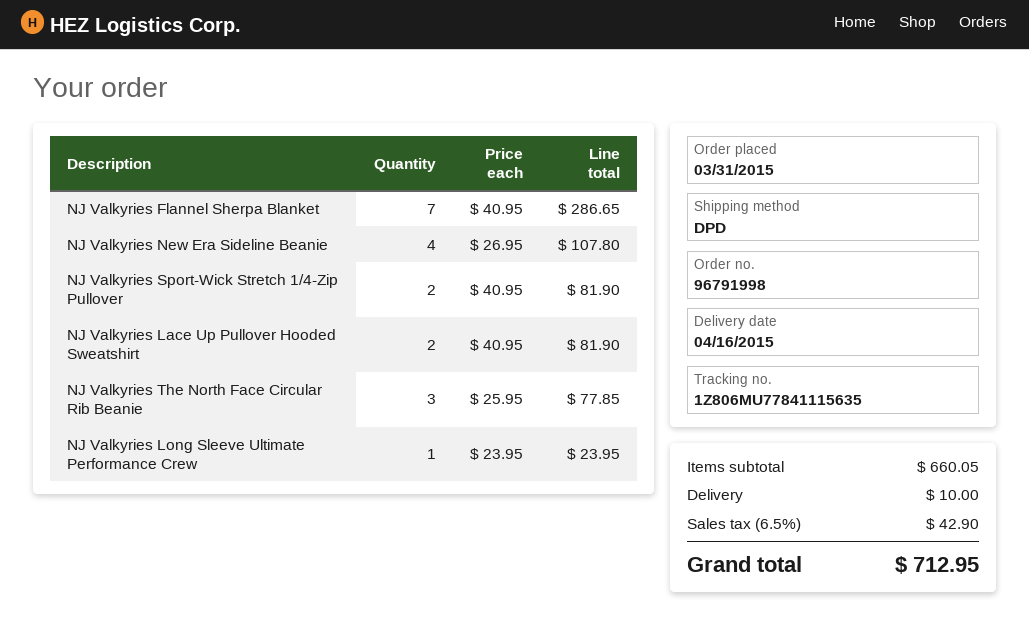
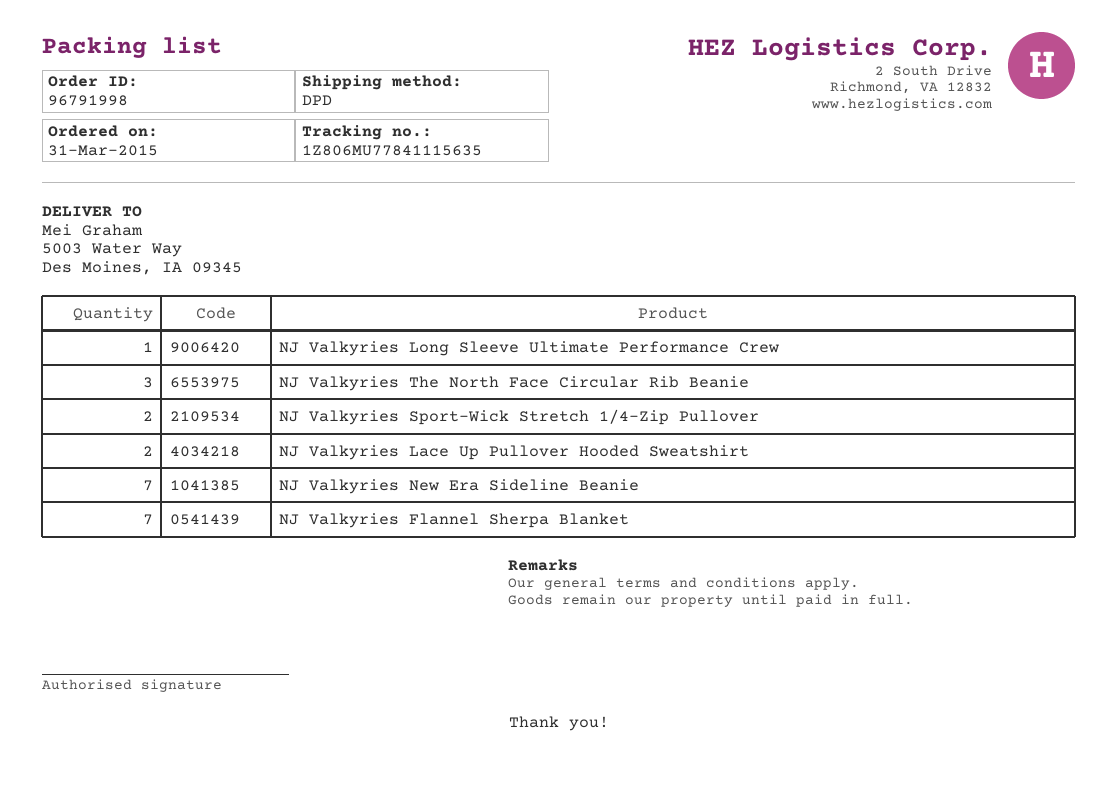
NJ Valkyries New Era Sideline Beanie: 4 -> 7

